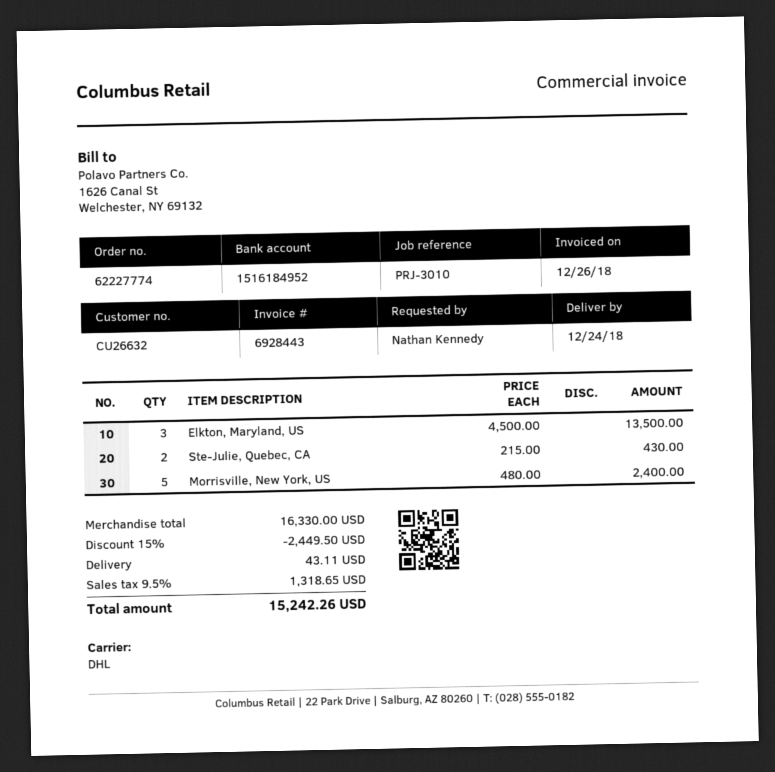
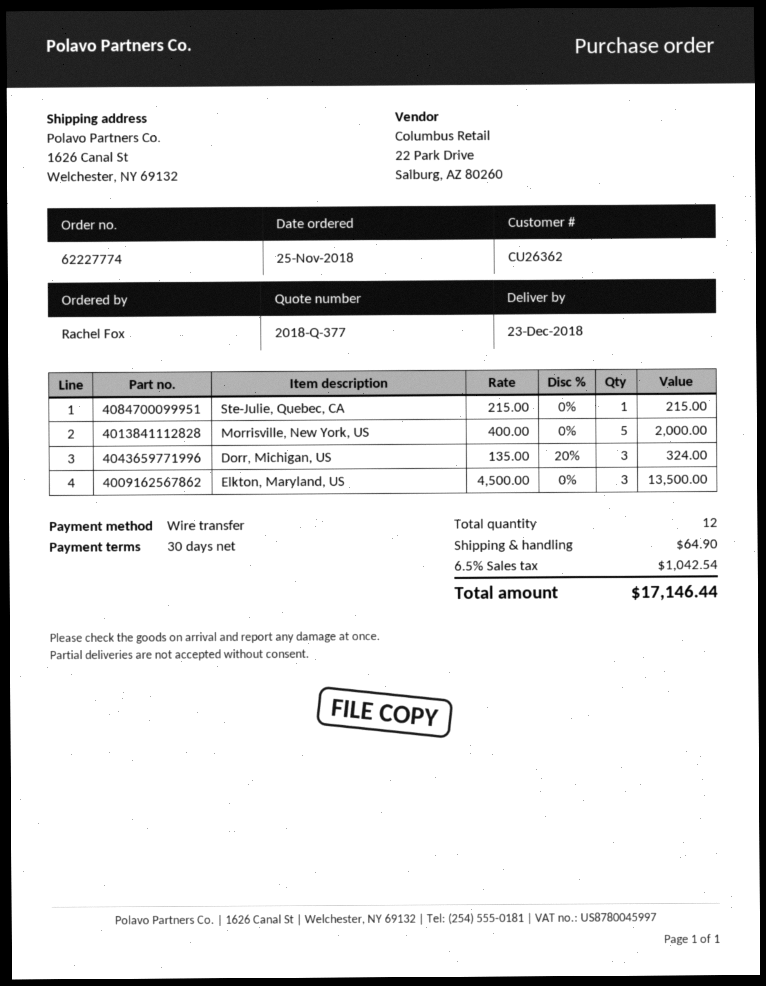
delivery date: 2018-12-24 -> 2018-12-23
customer number: CU26632 -> CU26362
ordered by: Nathan Kennedy -> Rachel Fox
Ste-Julie, Quebec, CA: 2 x 215.00 = 430.00 -> 1 x 215.00 = 215.00
Morrisville, New York, US: 5 x 480.00 = 2400.00 -> 5 x 400.00 = 2000.00
Dorr, Michigan, US: none -> 3 x 135.00 - 20% = 324.00
discount: 15% = 2449.50 -> none
shipping: 43.11 -> 64.90
tax: 9.5% = 1318.65 -> 6.5% = 1042.54
total: 15242.26 -> 17146.44

